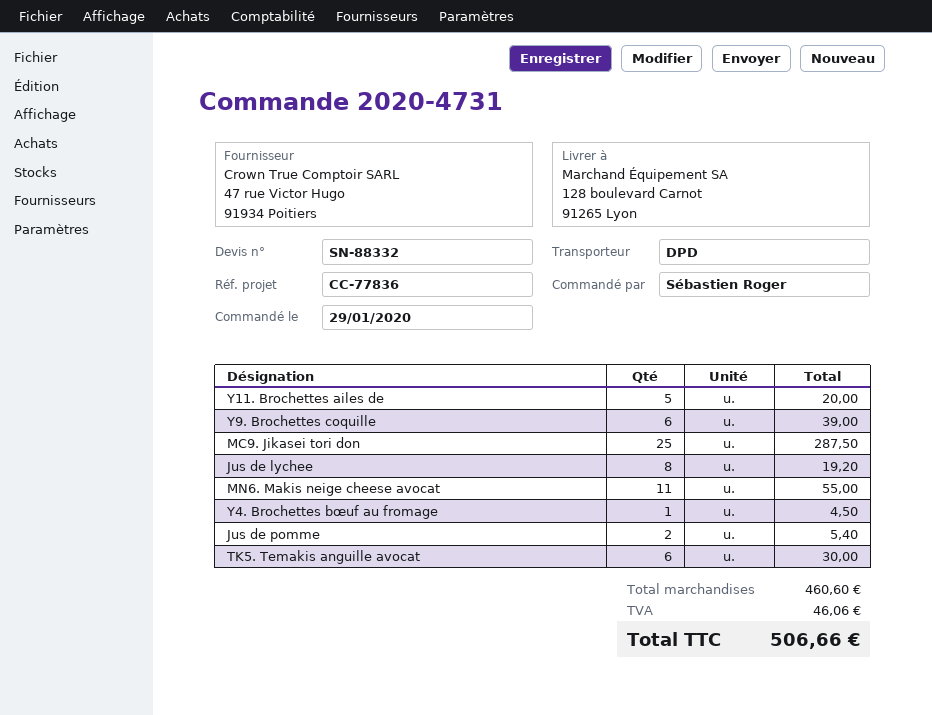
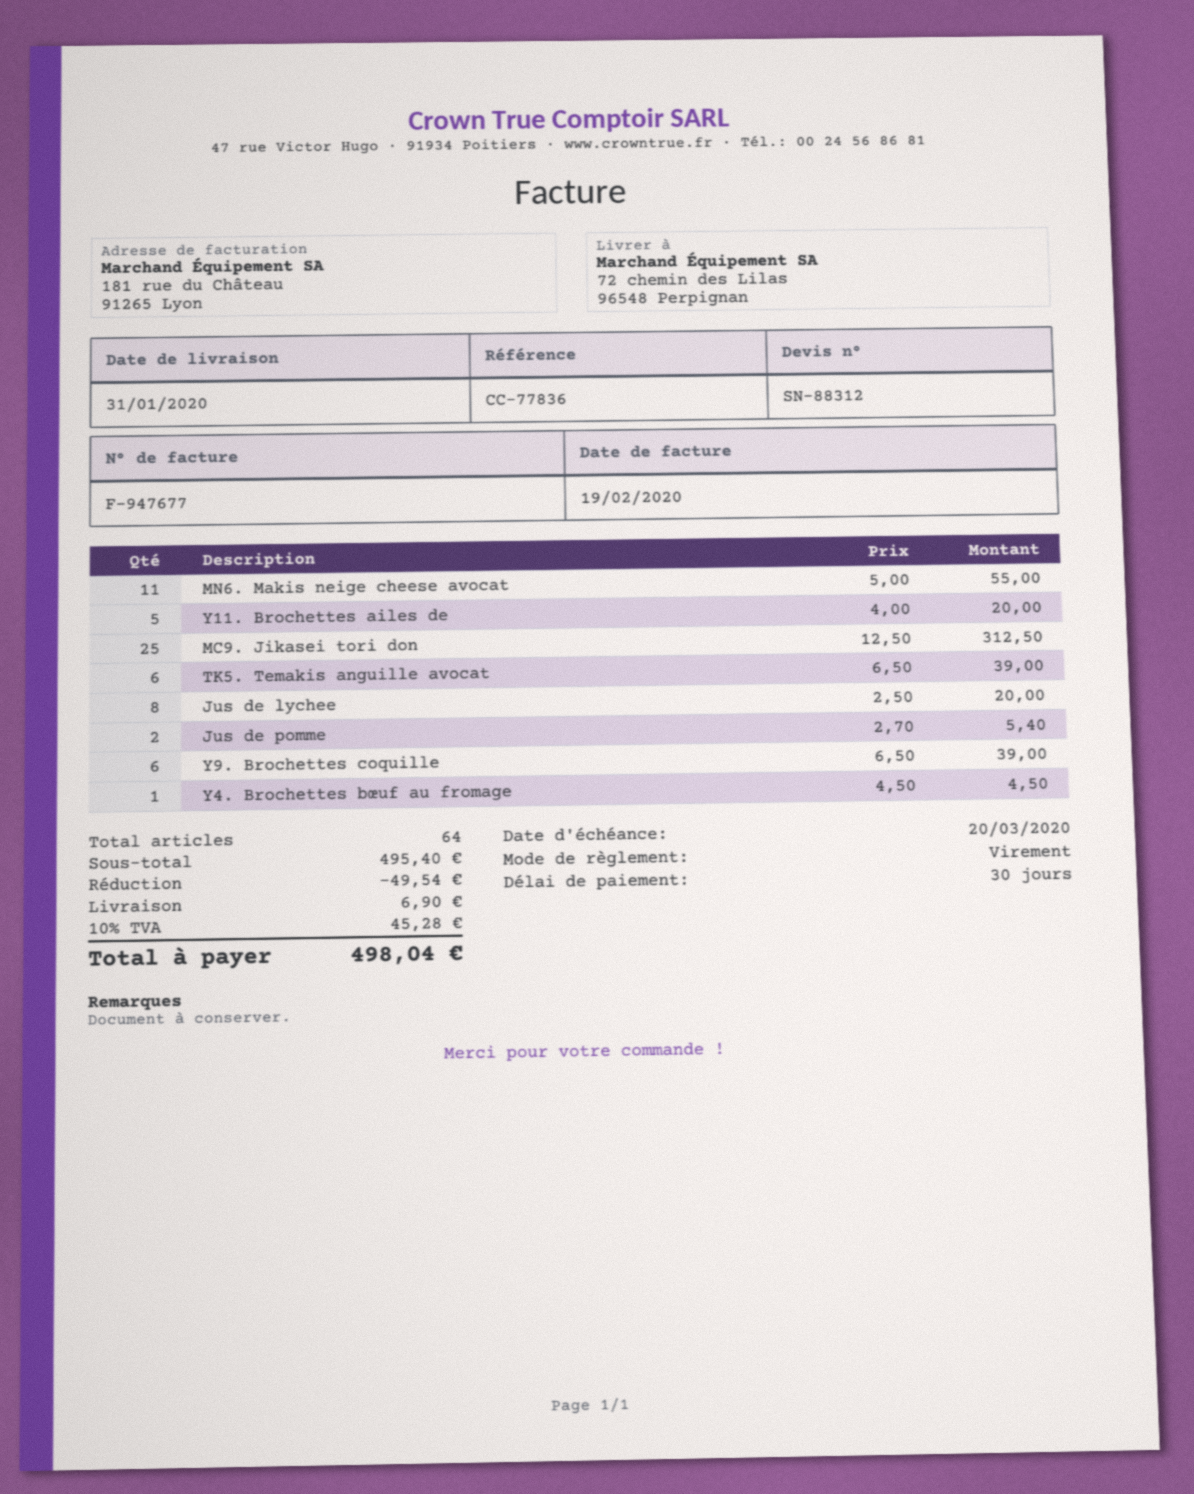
quote number: SN-88332 -> SN-88312
ship to: 128 boulevard Carnot, 91265 Lyon -> 72 chemin des Lilas, 96548 Perpignan
MC9. Jikasei tori don: 25 for 287.50 -> 25 for 312.50
Jus de lychee: 8 for 19.20 -> 8 for 20.00
TK5. Temakis anguille avocat: 6 for 30.00 -> 6 for 39.00
subtotal: 460.60 -> 495.40
discount: none -> 49.54
shipping: none -> 6.90
tax: 46.06 -> 45.28
total: 506.66 -> 498.04

